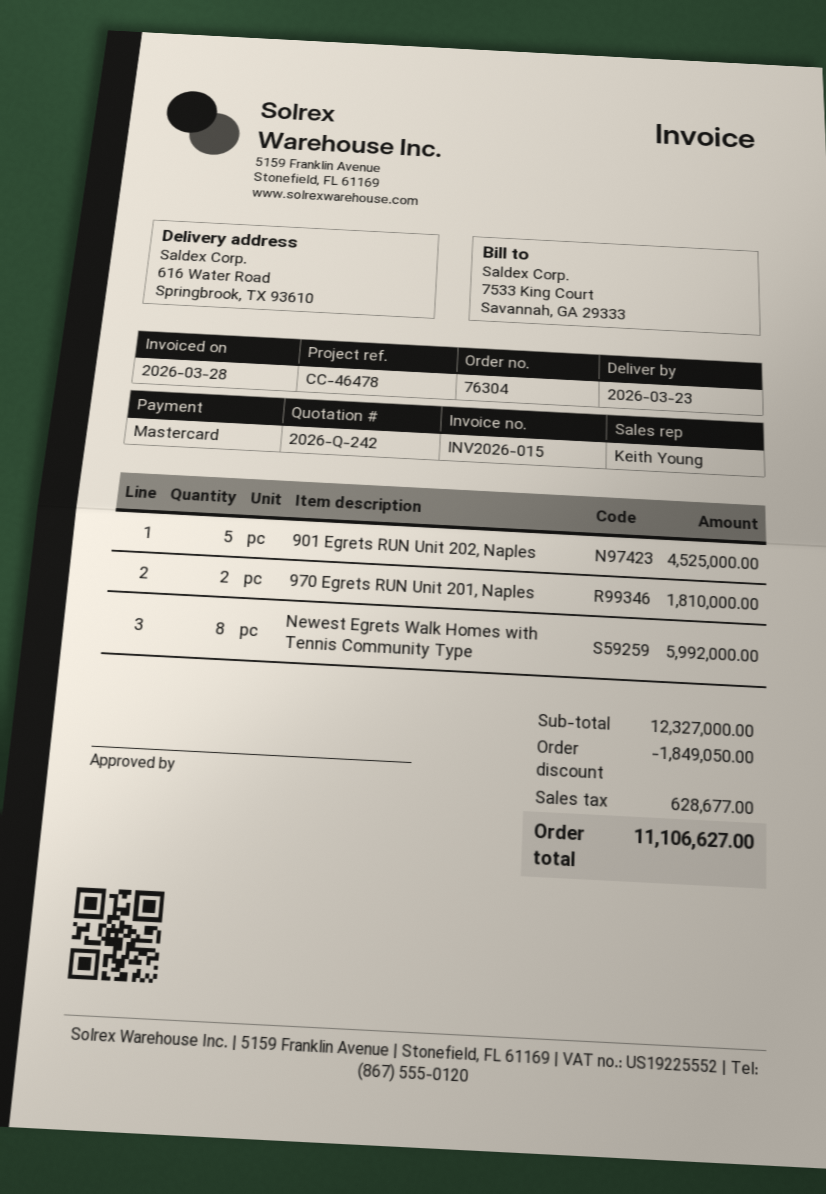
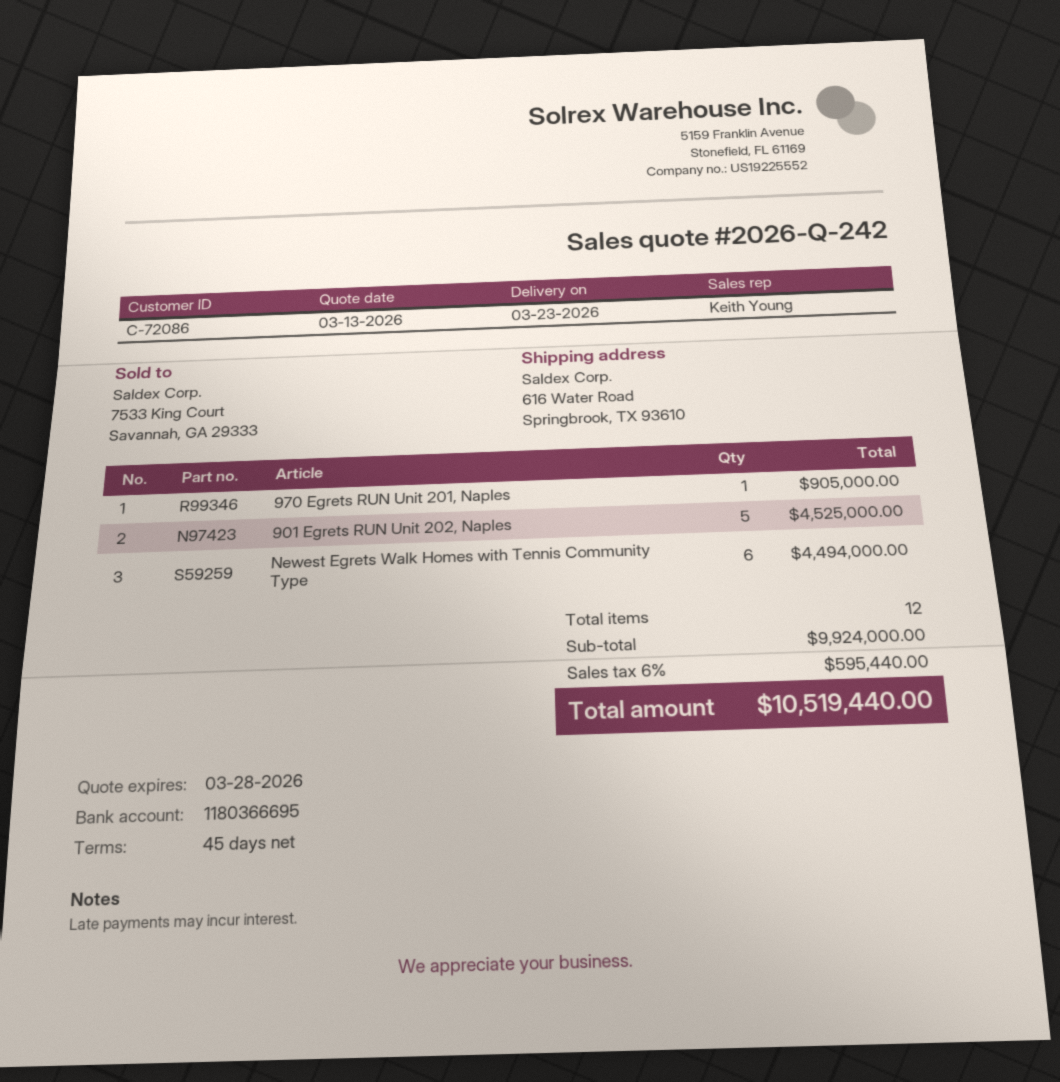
970 Egrets RUN Unit 201, Naples: 2 for 1810000.00 -> 1 for 905000.00
Newest Egrets Walk Homes with Tennis Community Type: 8 for 5992000.00 -> 6 for 4494000.00
subtotal: 12327000.00 -> 9924000.00
discount: 1849050.00 -> none
tax: 628677.00 -> 595440.00
total: 11106627.00 -> 10519440.00

